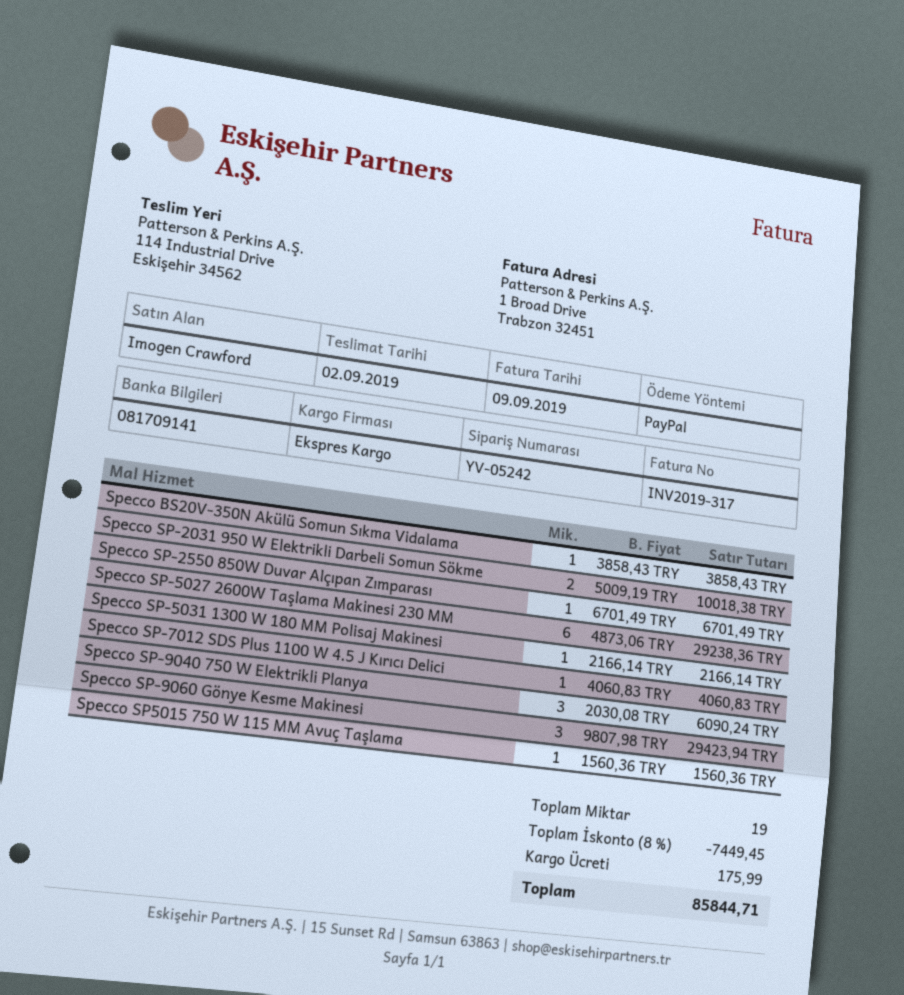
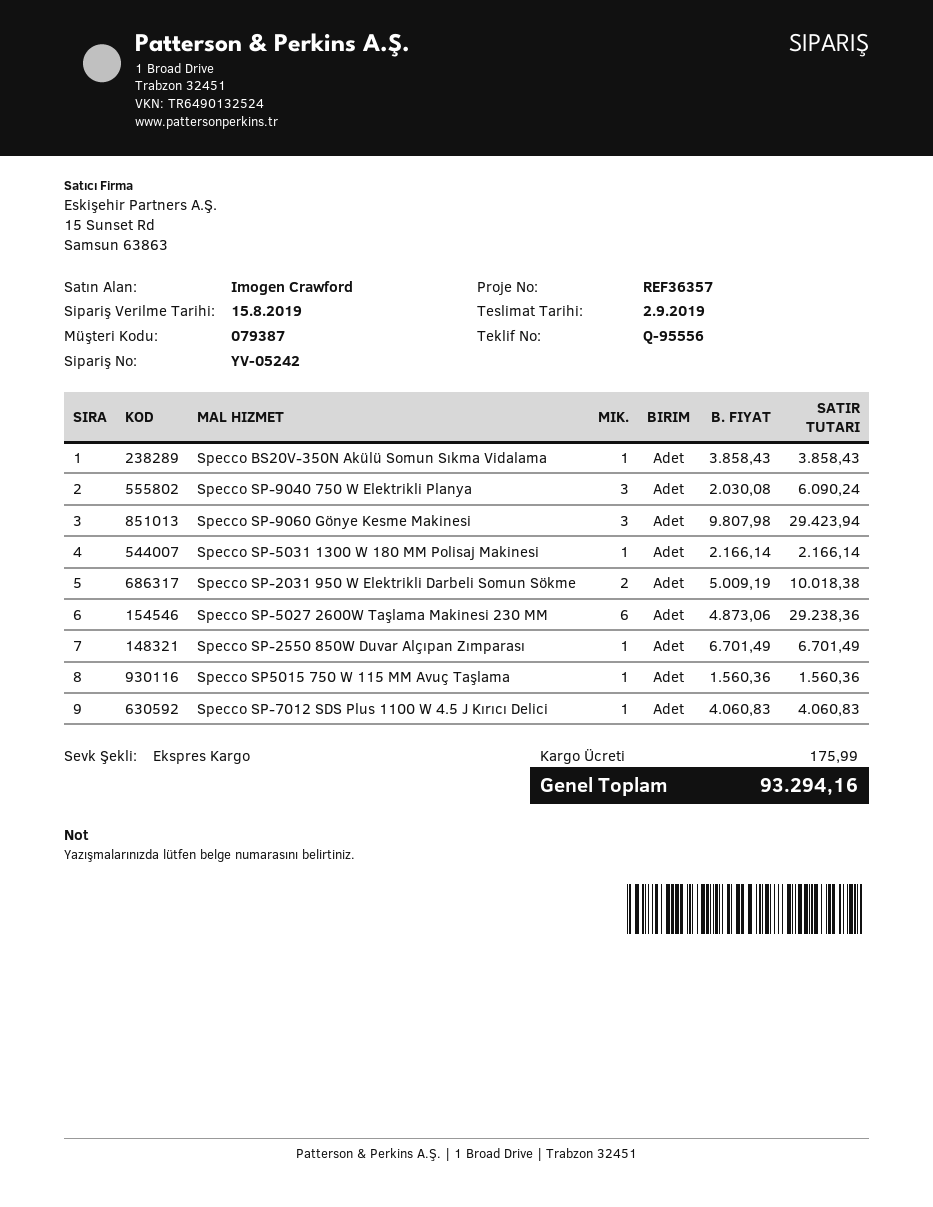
discount: 8% = 7449.45 -> none
total: 85844.71 -> 93294.16

